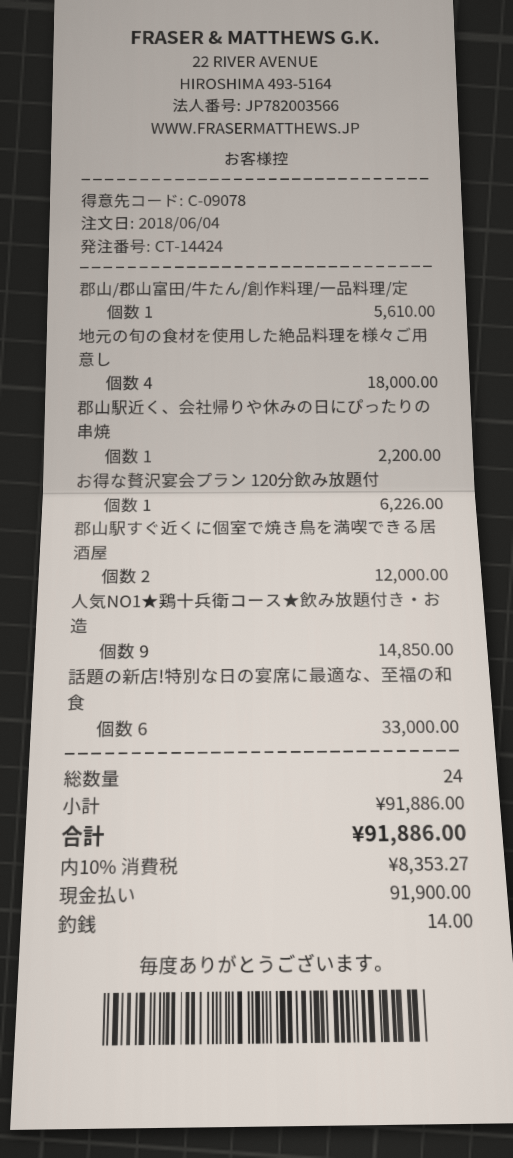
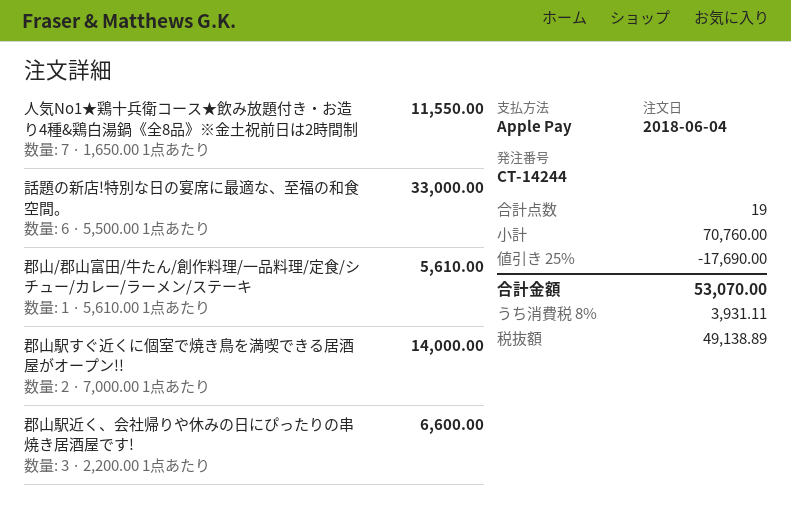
order number: CT-14424 -> CT-14244
payment method: cash -> Apple Pay
地元の旬の食材を使用した絶品料理を様々ご用意し: 4 for 18000.00 -> none
郡山駅近く、会社帰りや休みの日にぴったりの串焼: 1 for 2200.00 -> 3 for 6600.00
お得な贅沢宴会プラン 120分飲み放題付: 1 for 6226.00 -> none
郡山駅すぐ近くに個室で焼き鳥を満喫できる居酒屋: 2 for 12000.00 -> 2 for 14000.00
人気NO1★鶏十兵衛コース★飲み放題付き・お造: 9 for 14850.00 -> 7 for 11550.00
total quantity: 24 -> 19
subtotal: 91886.00 -> 70760.00
discount: none -> 25% = 17690.00
tax: 10% = 8353.27 -> 8% = 3931.11
total: 91886.00 -> 53070.00

